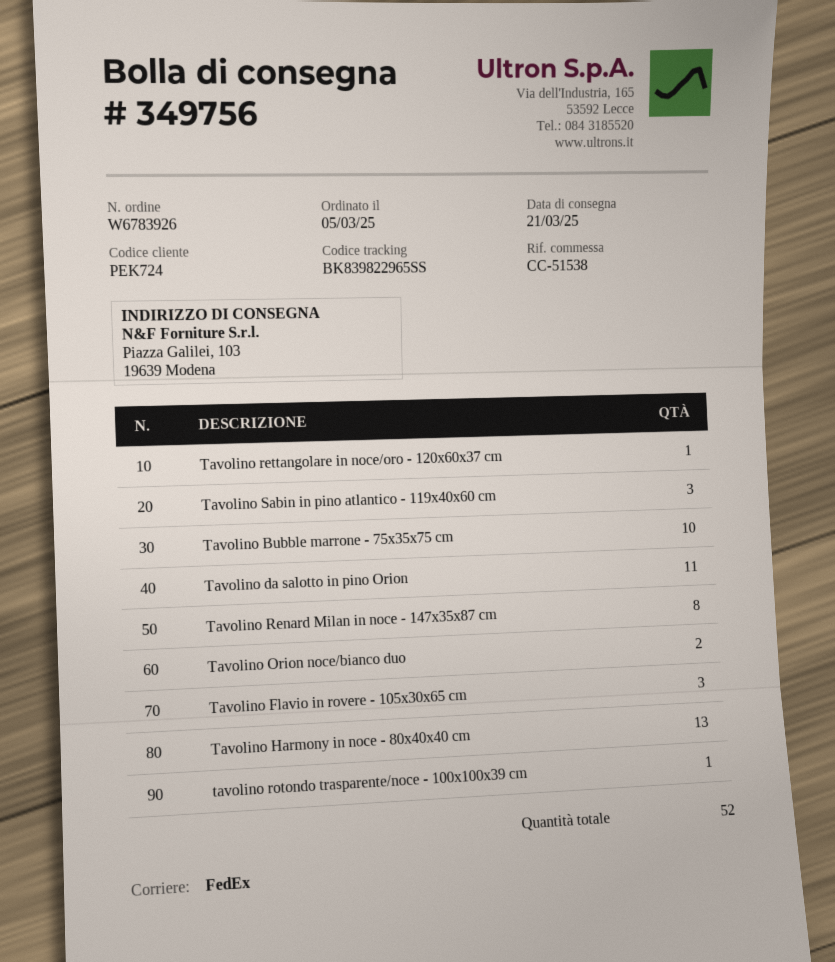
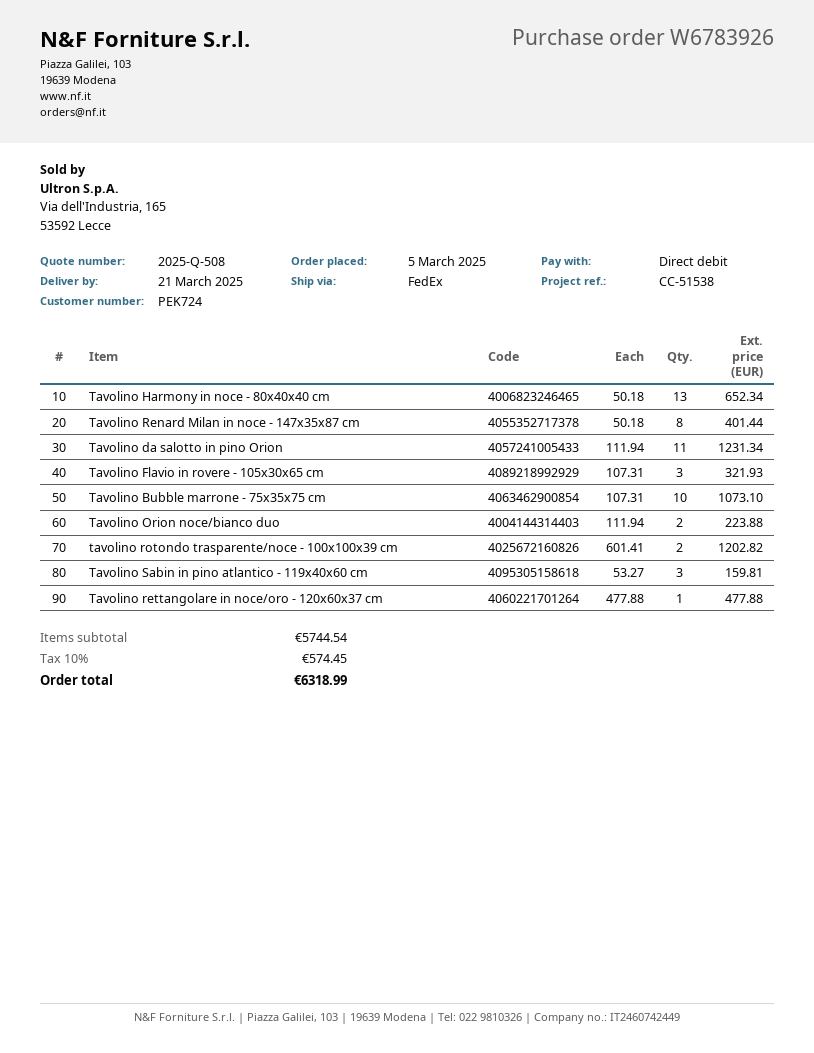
tavolino rotondo trasparente/noce - 100x100x39 cm: 1 -> 2

